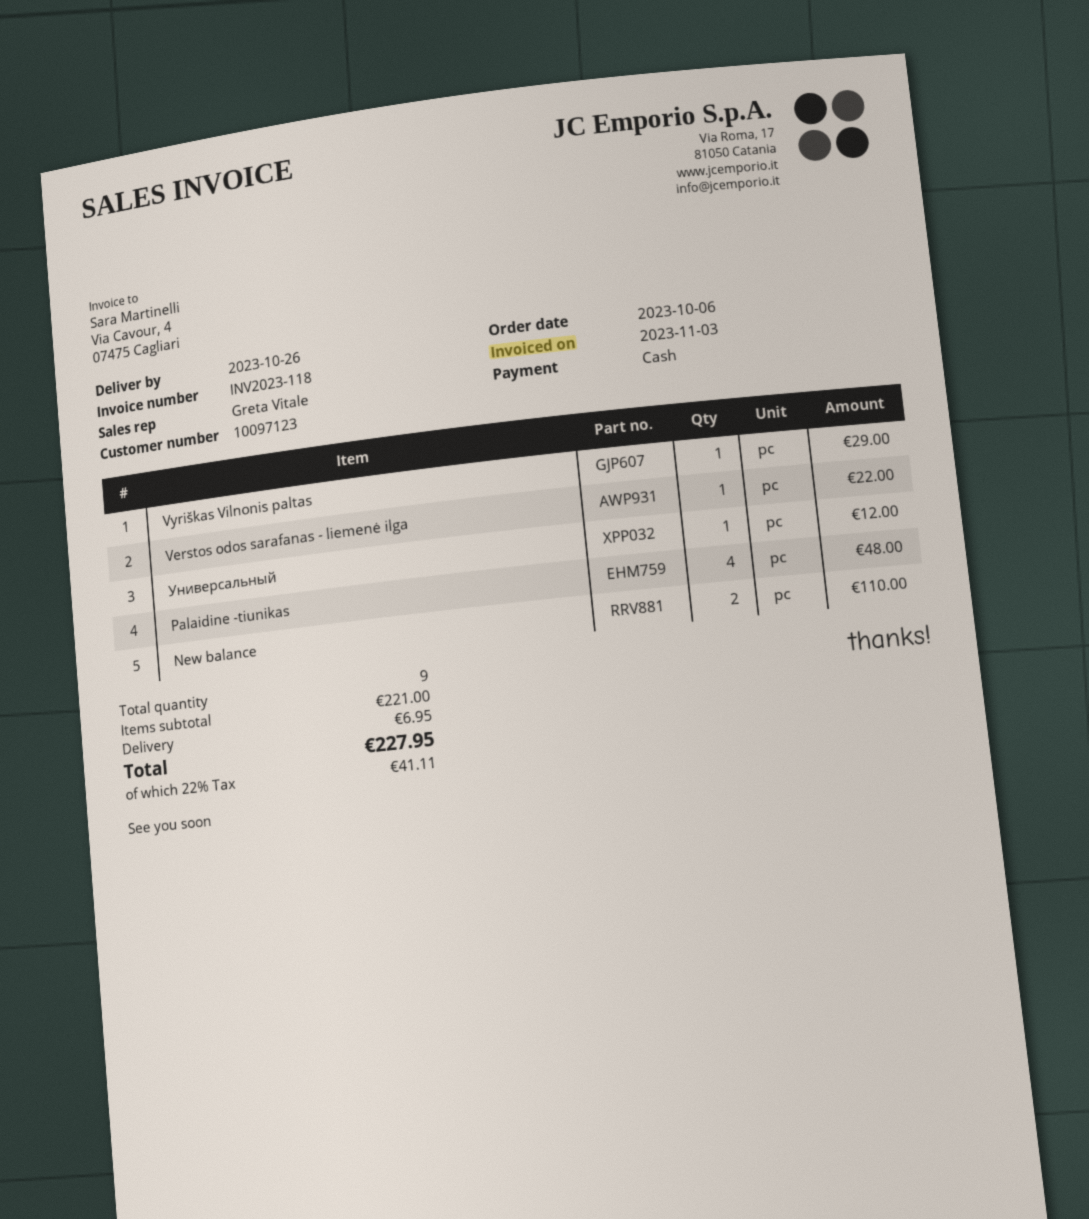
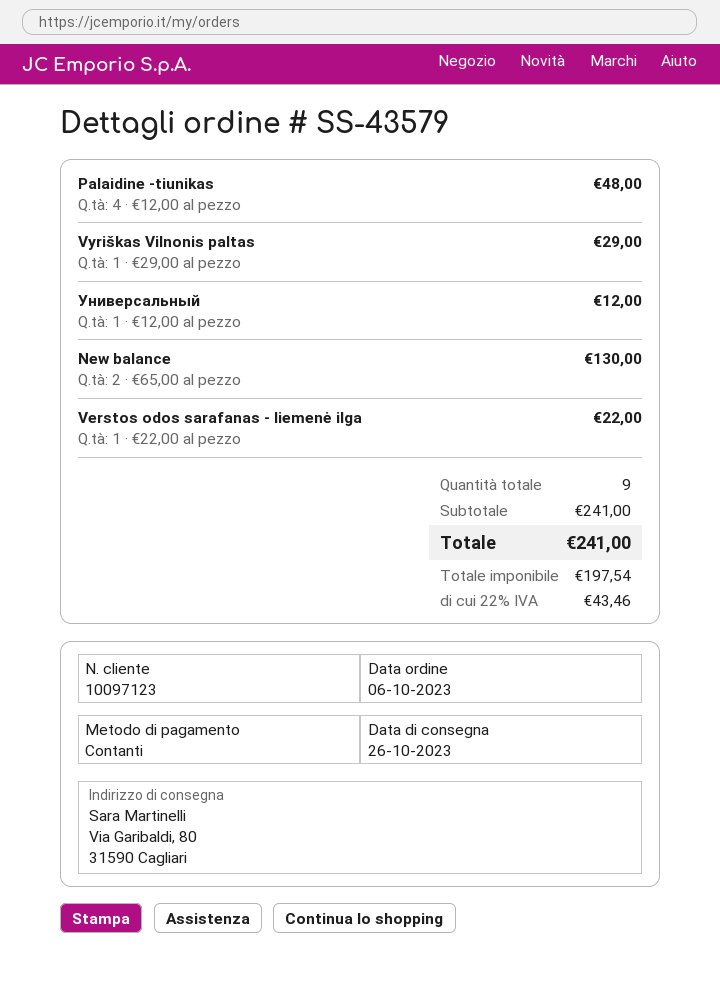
New balance: 2 for 110.00 -> 2 for 130.00
subtotal: 221.00 -> 241.00
shipping: 6.95 -> none
tax: 22% = 41.11 -> 22% = 43.46
total: 227.95 -> 241.00

